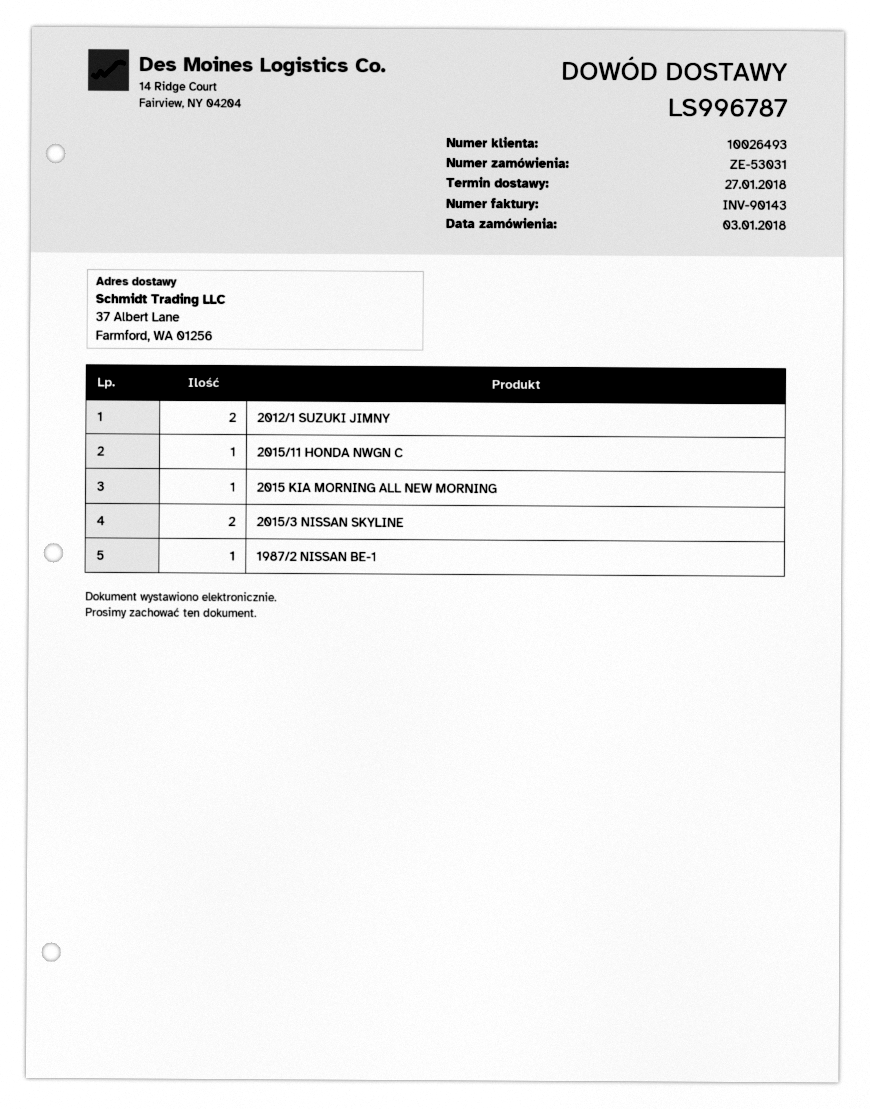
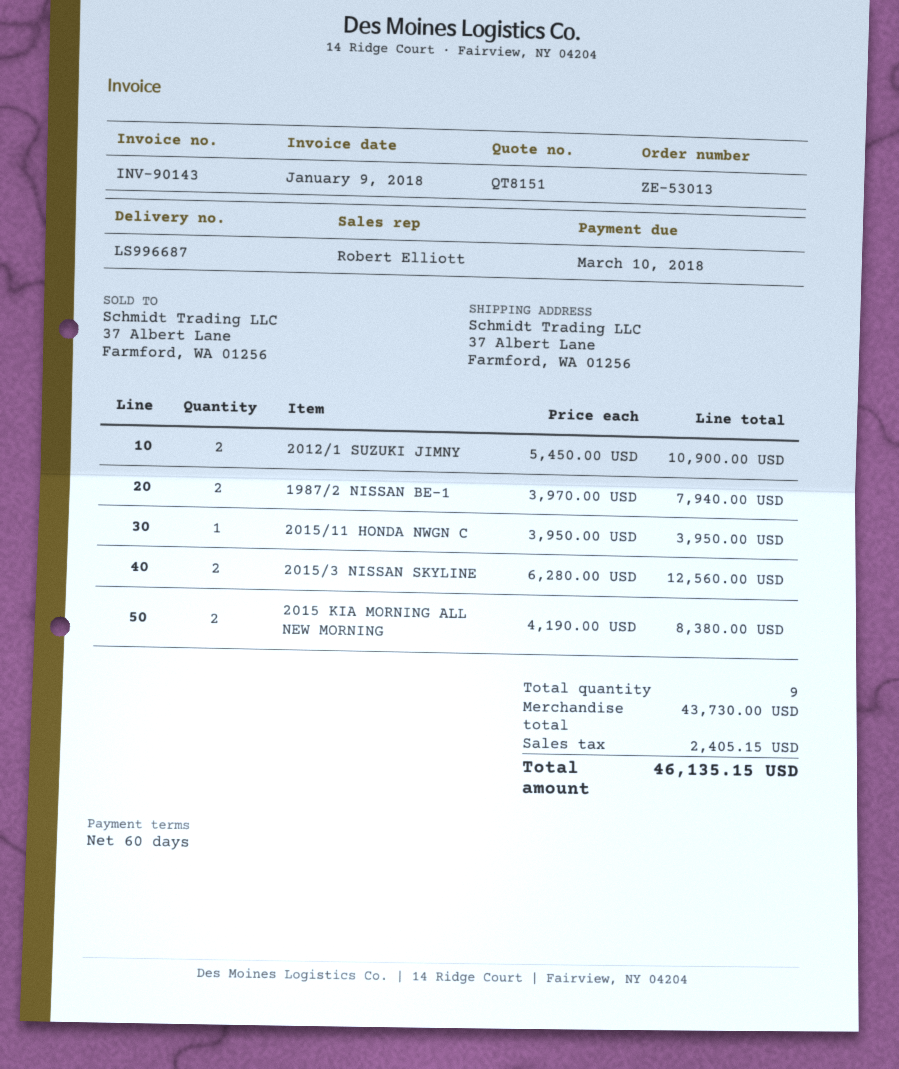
order number: ZE-53031 -> ZE-53013
delivery note number: LS996787 -> LS996687
2015 KIA MORNING ALL NEW MORNING: 1 -> 2
1987/2 NISSAN BE-1: 1 -> 2

